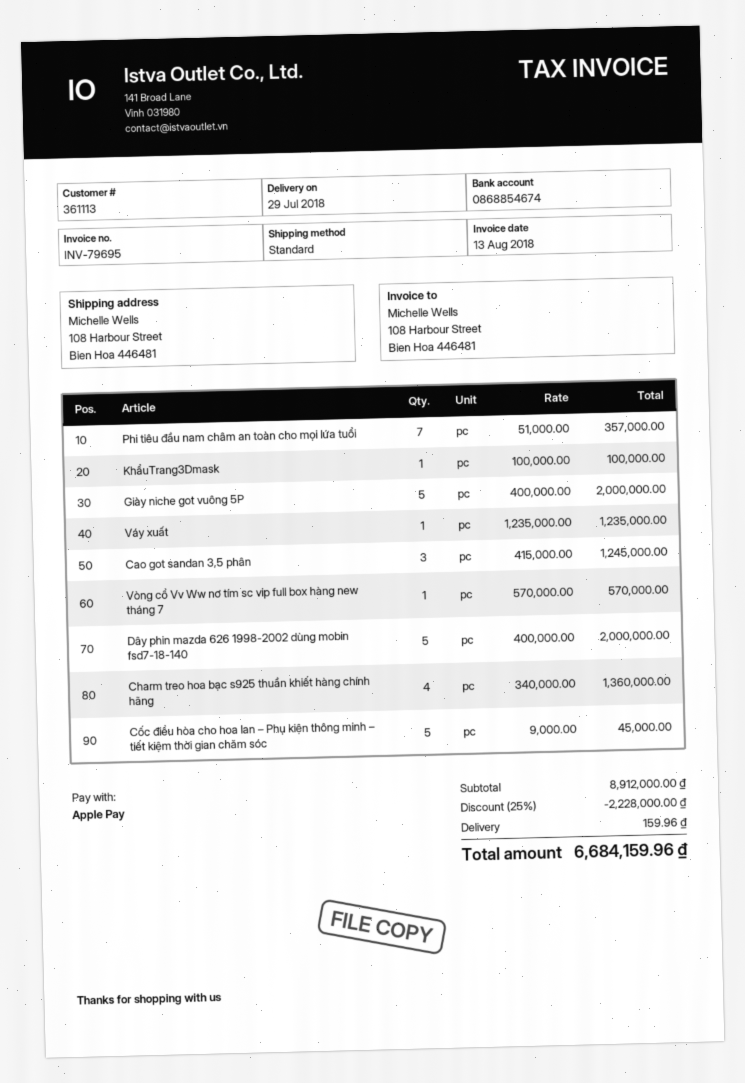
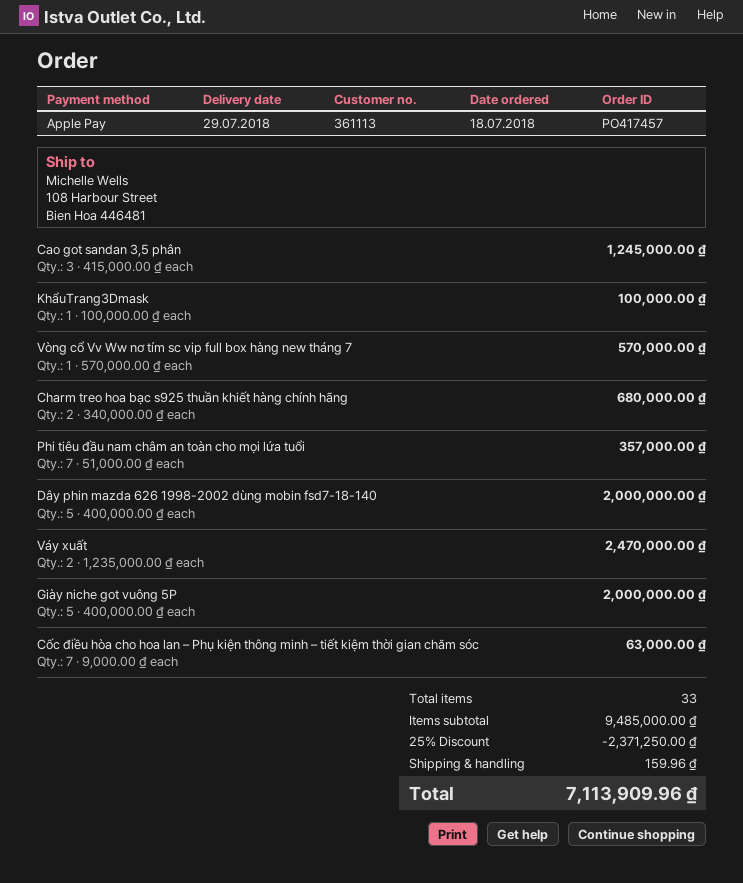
Váy xuất: 1 x 1235000.00 = 1235000.00 -> 2 x 1235000.00 = 2470000.00
Charm treo hoa bạc s925 thuần khiết hàng chính hãng: 4 x 340000.00 = 1360000.00 -> 2 x 340000.00 = 680000.00
Cốc điều hòa cho hoa lan – Phụ kiện thông minh – tiết kiệm thời gian chăm sóc: 5 x 9000.00 = 45000.00 -> 7 x 9000.00 = 63000.00
subtotal: 8912000.00 -> 9485000.00
discount: 25% = 2228000.00 -> 25% = 2371250.00
total: 6684159.96 -> 7113909.96

